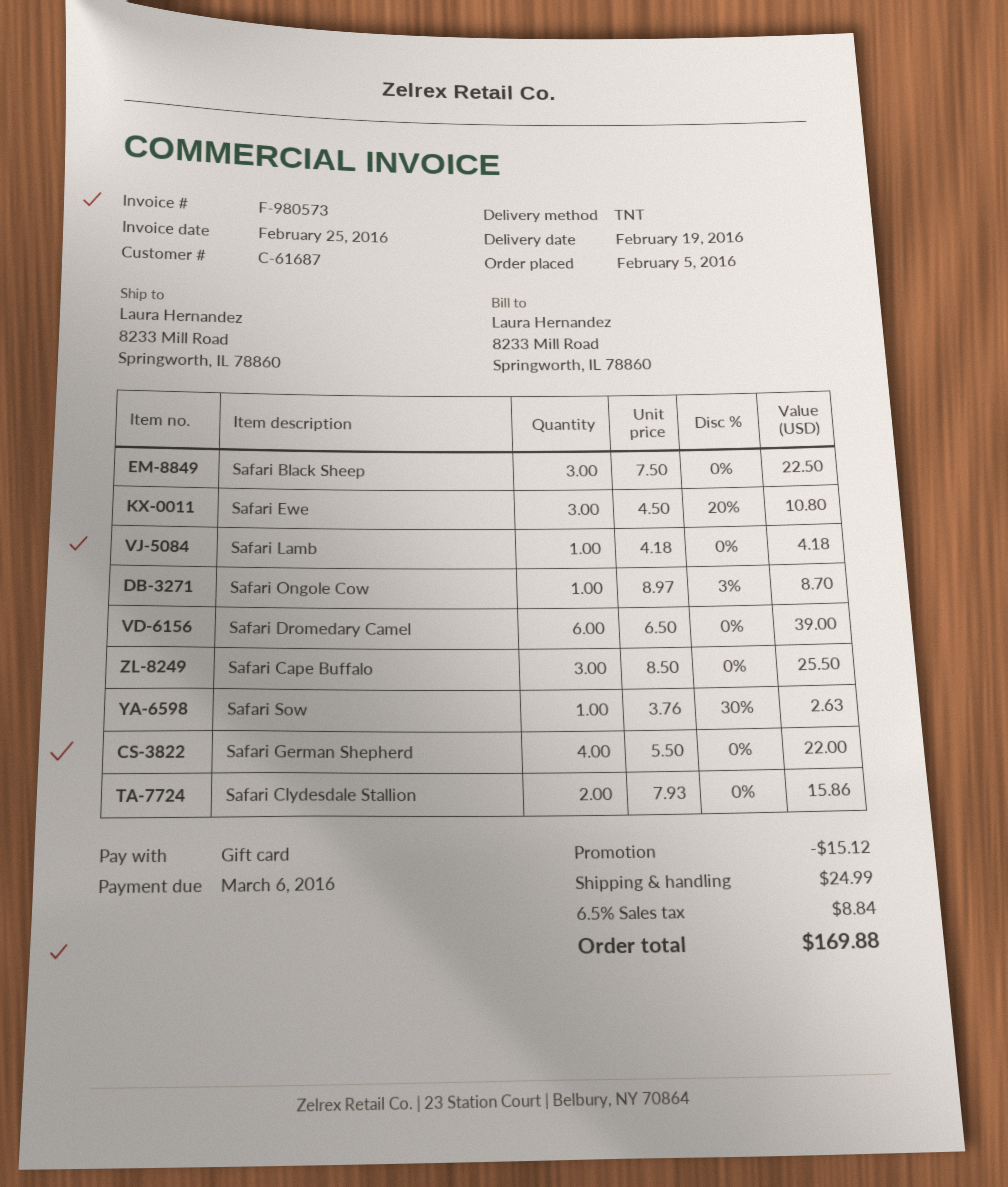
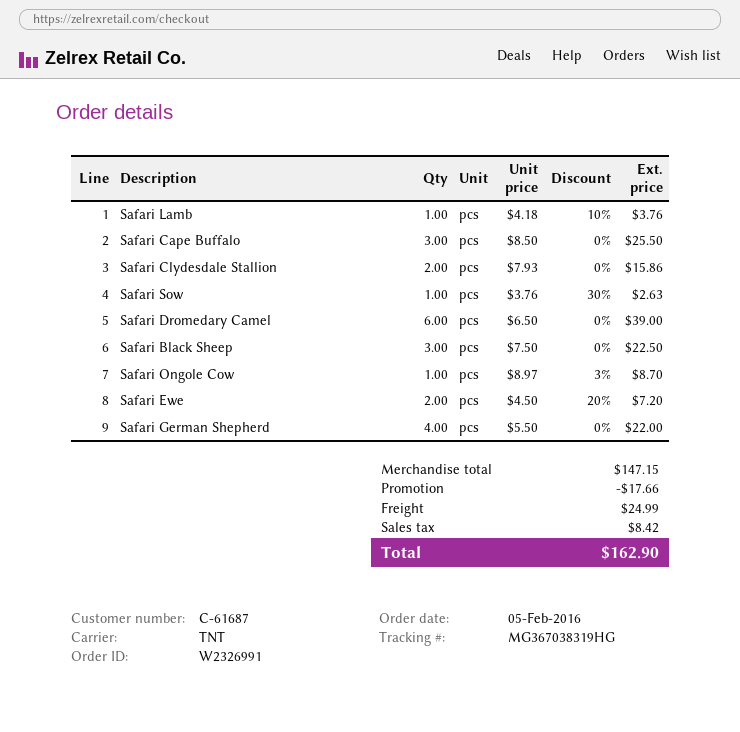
Safari Ewe: 3 x 4.50 - 20% = 10.80 -> 2 x 4.50 - 20% = 7.20
Safari Lamb: 1 x 4.18 = 4.18 -> 1 x 4.18 - 10% = 3.76
discount: 15.12 -> 17.66
tax: 8.84 -> 8.42
total: 169.88 -> 162.90

